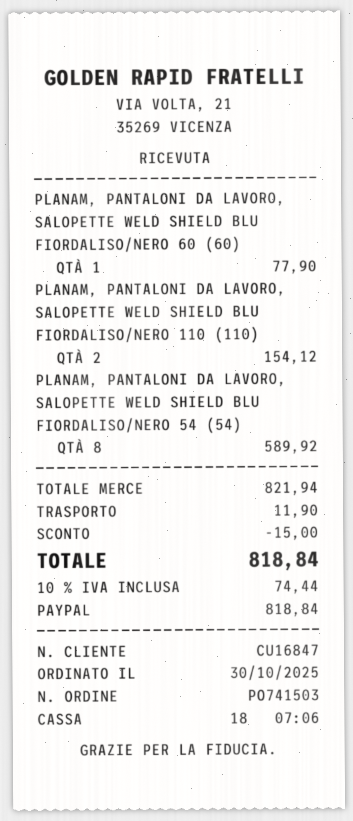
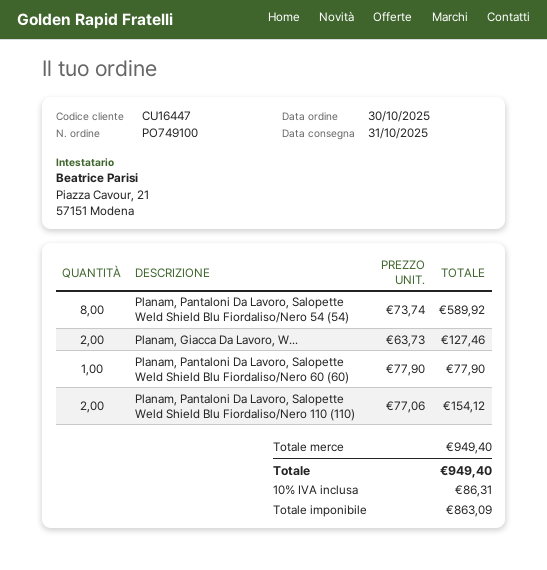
order number: PO741503 -> PO749100
customer number: CU16847 -> CU16447
Planam, Giacca Da Lavoro, W...: none -> 2 for 127.46
subtotal: 821.94 -> 949.40
discount: 15.00 -> none
shipping: 11.90 -> none
tax: 10% = 74.44 -> 10% = 86.31
total: 818.84 -> 949.40

